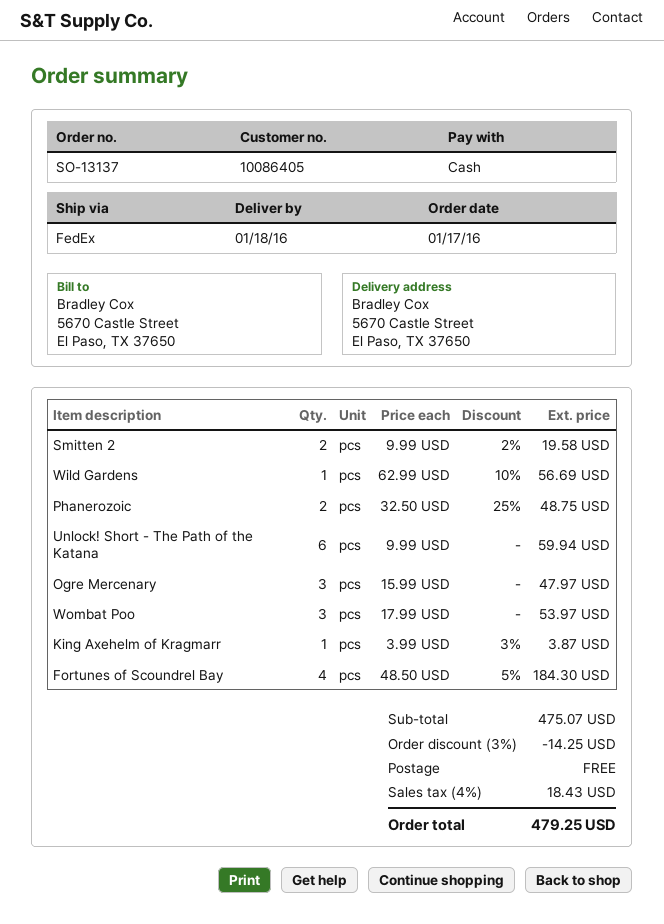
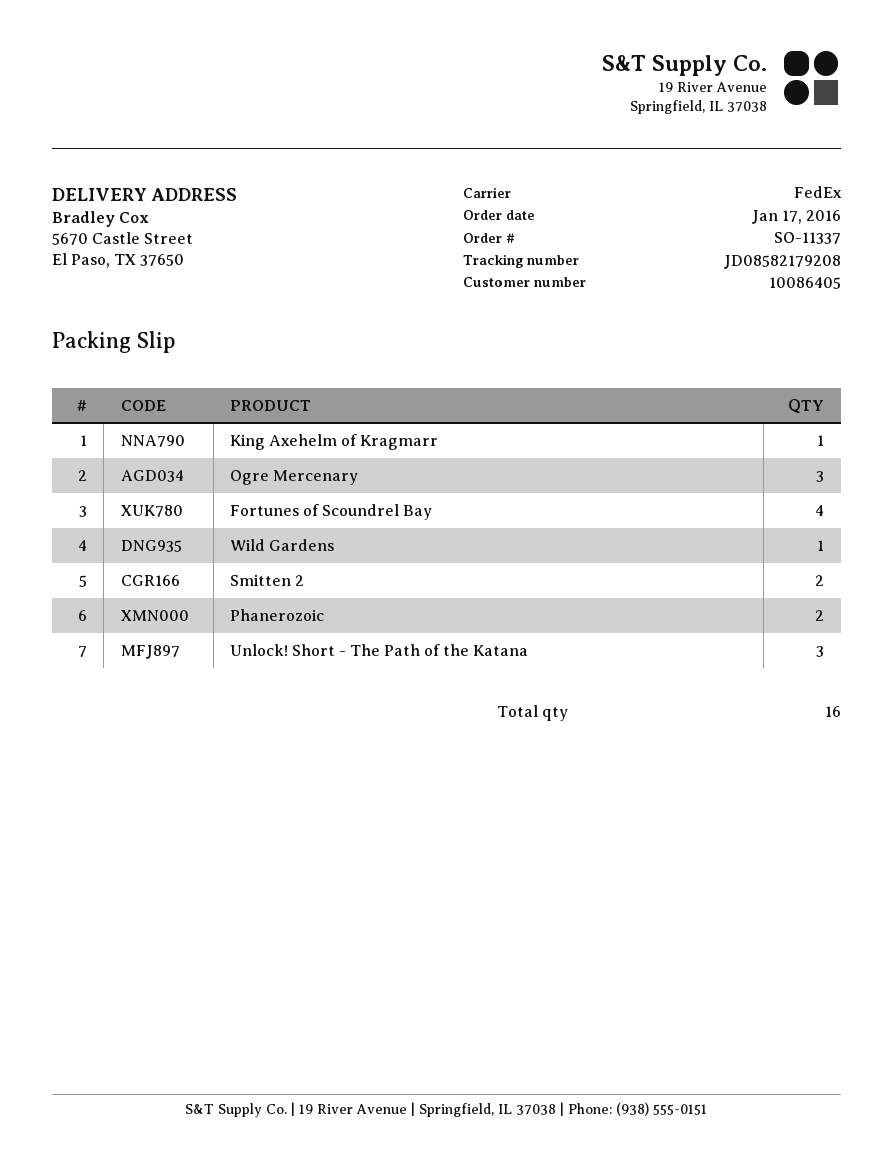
order number: SO-13137 -> SO-11337
Unlock! Short - The Path of the Katana: 6 -> 3
Wombat Poo: 3 -> none

